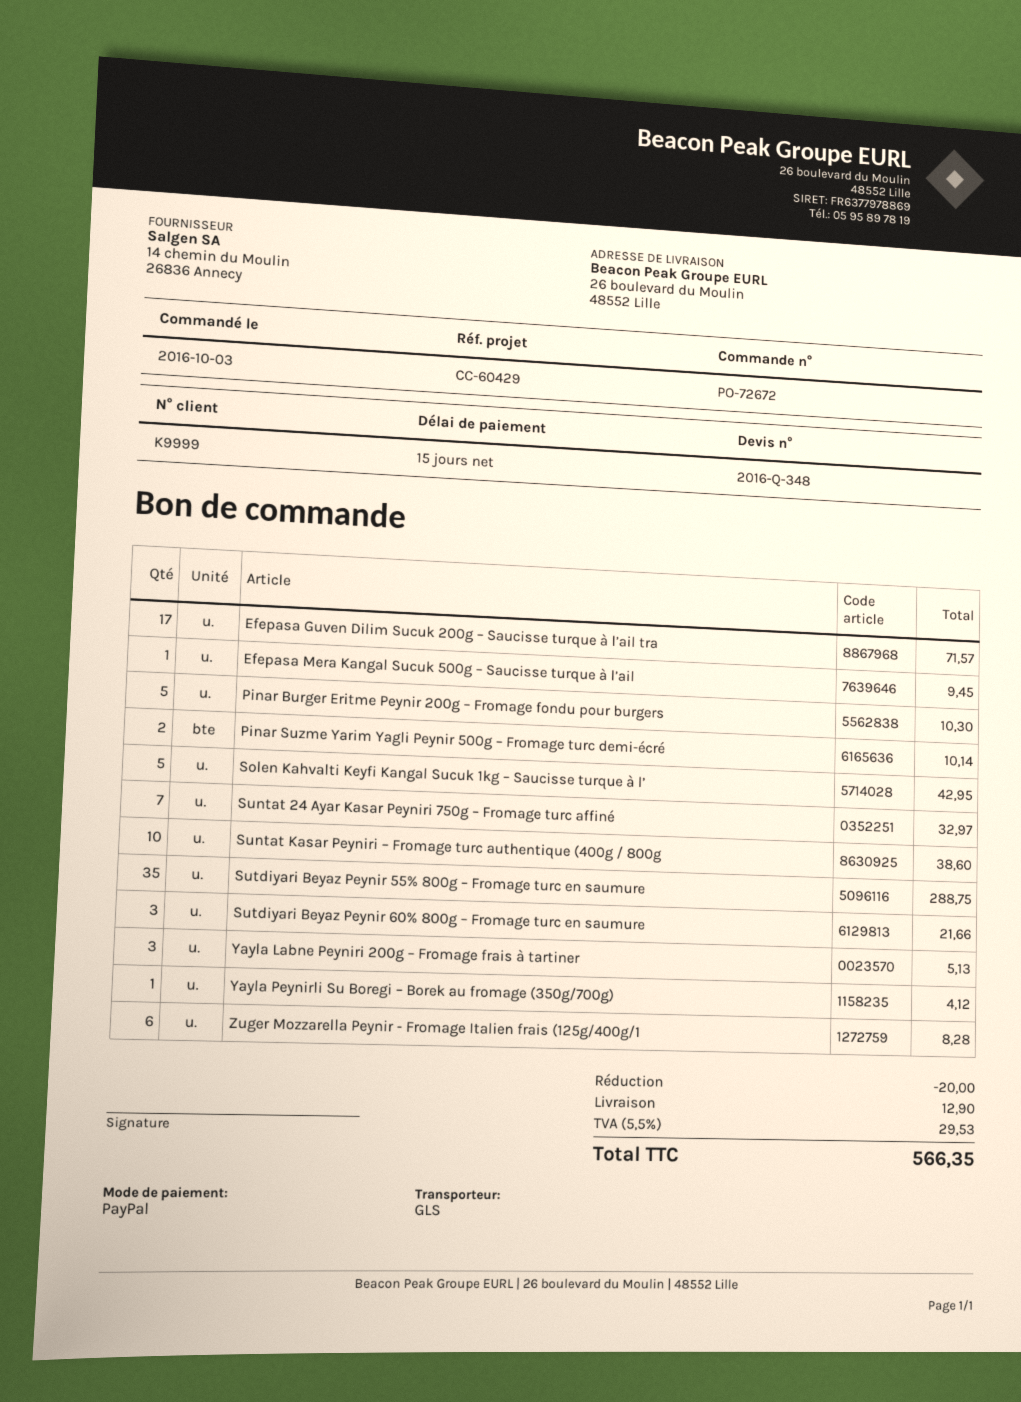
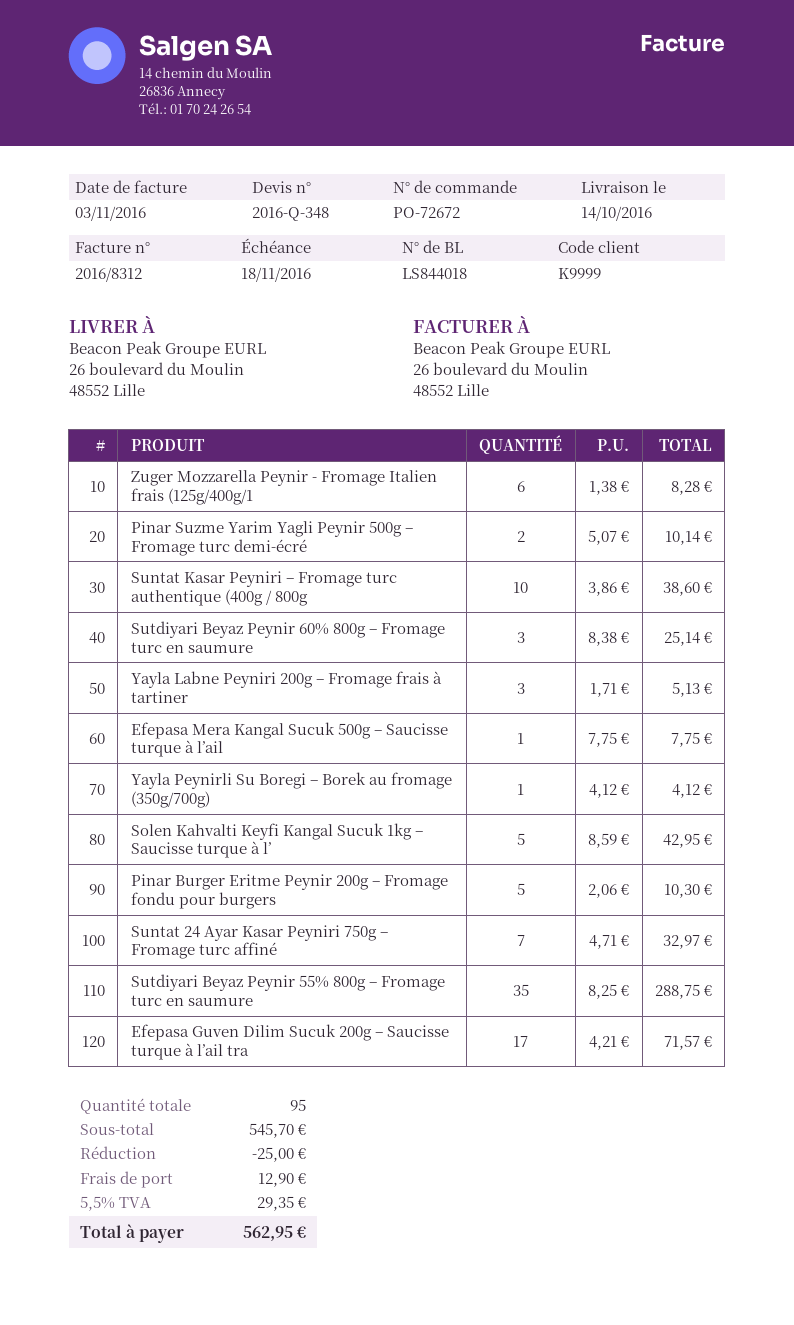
Efepasa Mera Kangal Sucuk 500g – Saucisse turque à l’ail: 1 for 9.45 -> 1 for 7.75
Sutdiyari Beyaz Peynir 60% 800g – Fromage turc en saumure: 3 for 21.66 -> 3 for 25.14
discount: 20.00 -> 25.00
tax: 5.5% = 29.53 -> 5.5% = 29.35
total: 566.35 -> 562.95

